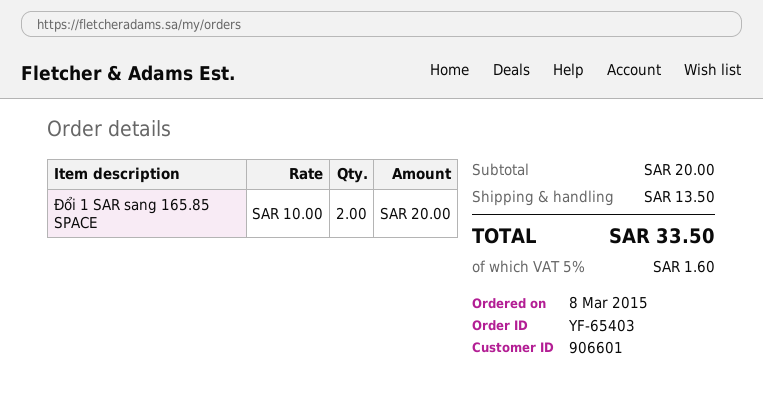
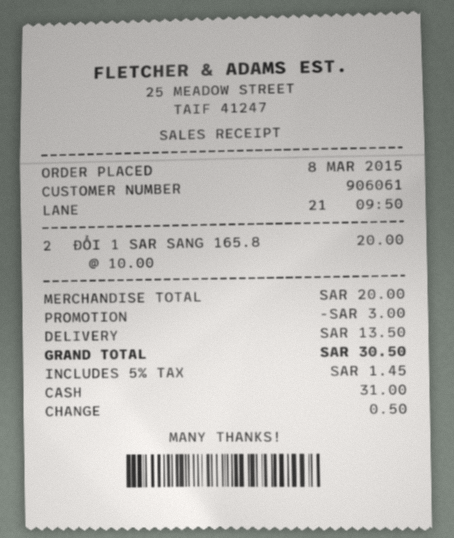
customer number: 906601 -> 906061
discount: none -> 3.00
tax: 5% = 1.60 -> 5% = 1.45
total: 33.50 -> 30.50

